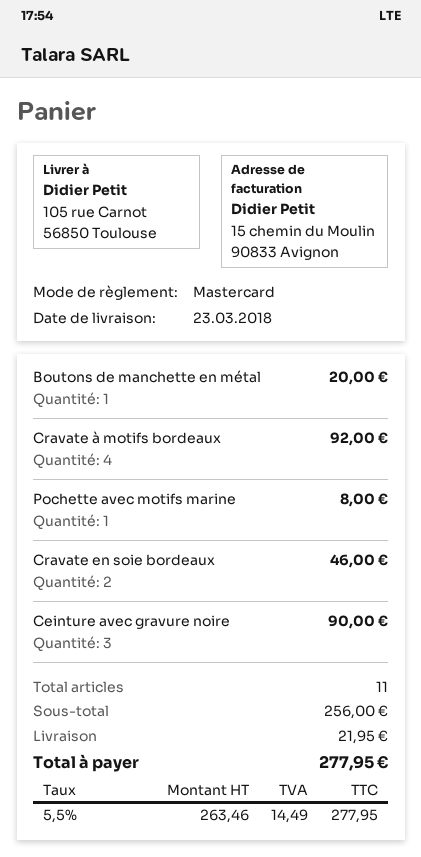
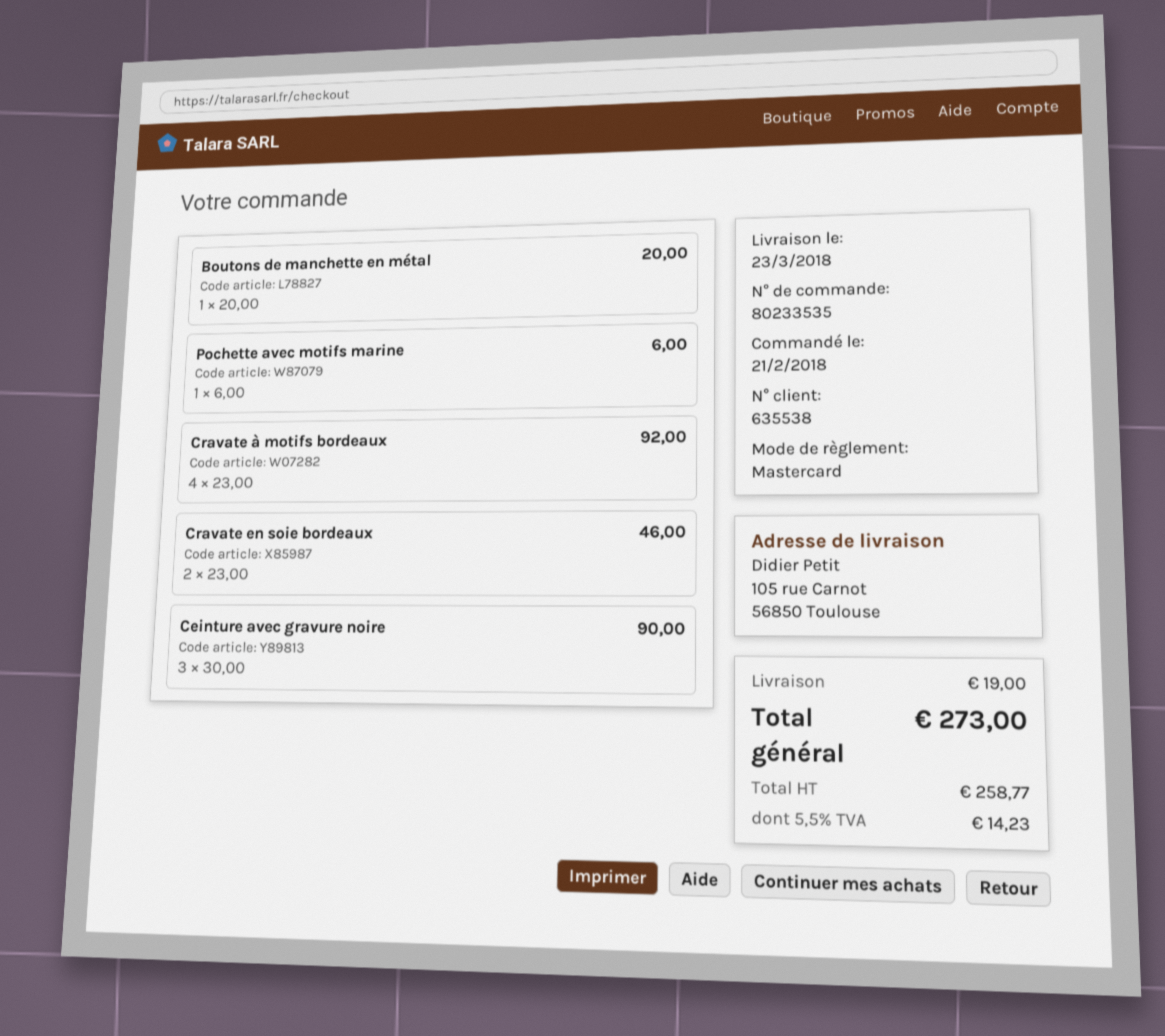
Pochette avec motifs marine: 1 for 8.00 -> 1 for 6.00
shipping: 21.95 -> 19.00
net: 263.46 -> 258.77
tax: 5.5% = 14.49 -> 5.5% = 14.23
total: 277.95 -> 273.00

